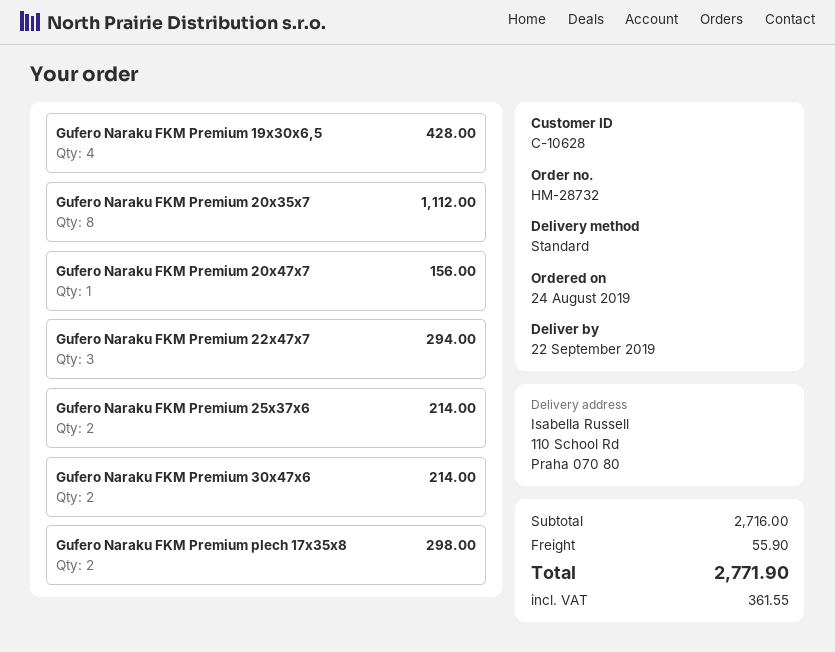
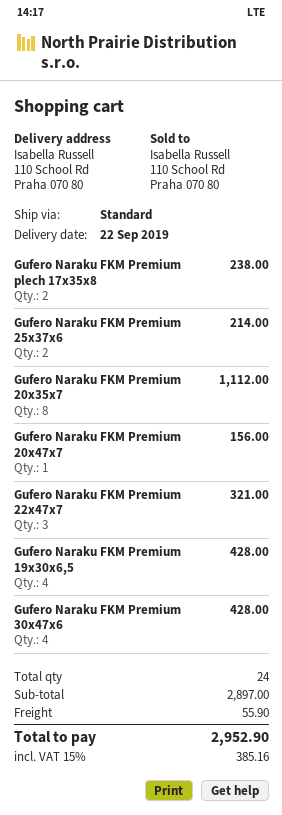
Gufero Naraku FKM Premium 22x47x7: 3 for 294.00 -> 3 for 321.00
Gufero Naraku FKM Premium 30x47x6: 2 for 214.00 -> 4 for 428.00
Gufero Naraku FKM Premium plech 17x35x8: 2 for 298.00 -> 2 for 238.00
subtotal: 2716.00 -> 2897.00
tax: 361.55 -> 385.16
total: 2771.90 -> 2952.90

